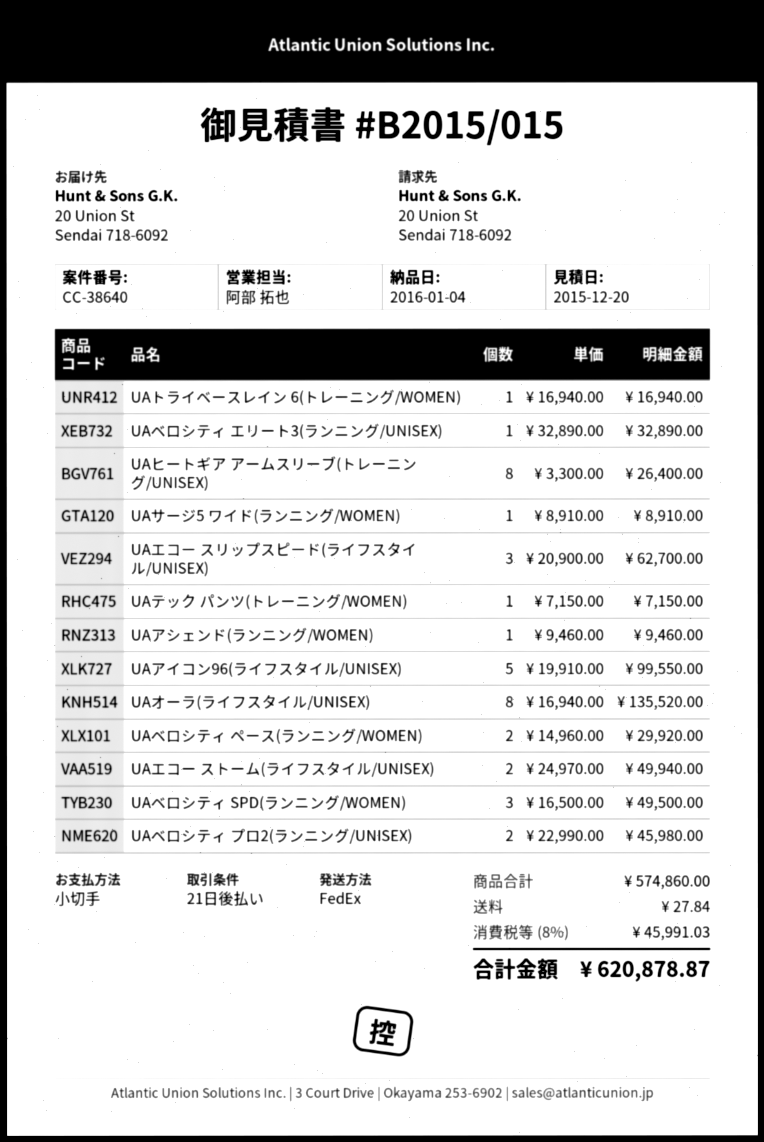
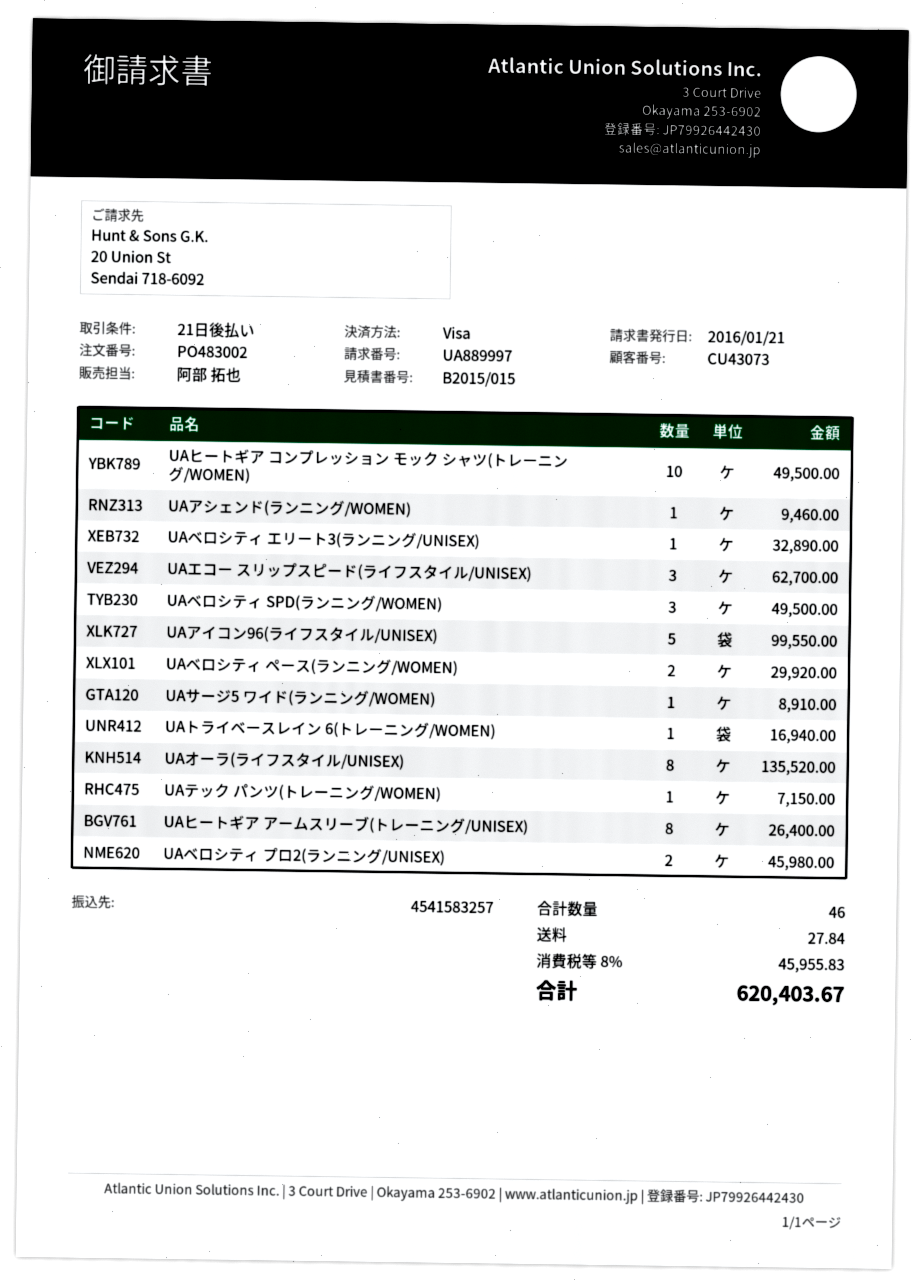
payment method: cheque -> Visa
UAエコー ストーム(ライフスタイル/UNISEX): 2 for 49940.00 -> none
UAヒートギア コンプレッション モック シャツ(トレーニング/WOMEN): none -> 10 for 49500.00
tax: 8% = 45991.03 -> 8% = 45955.83
total: 620878.87 -> 620403.67

